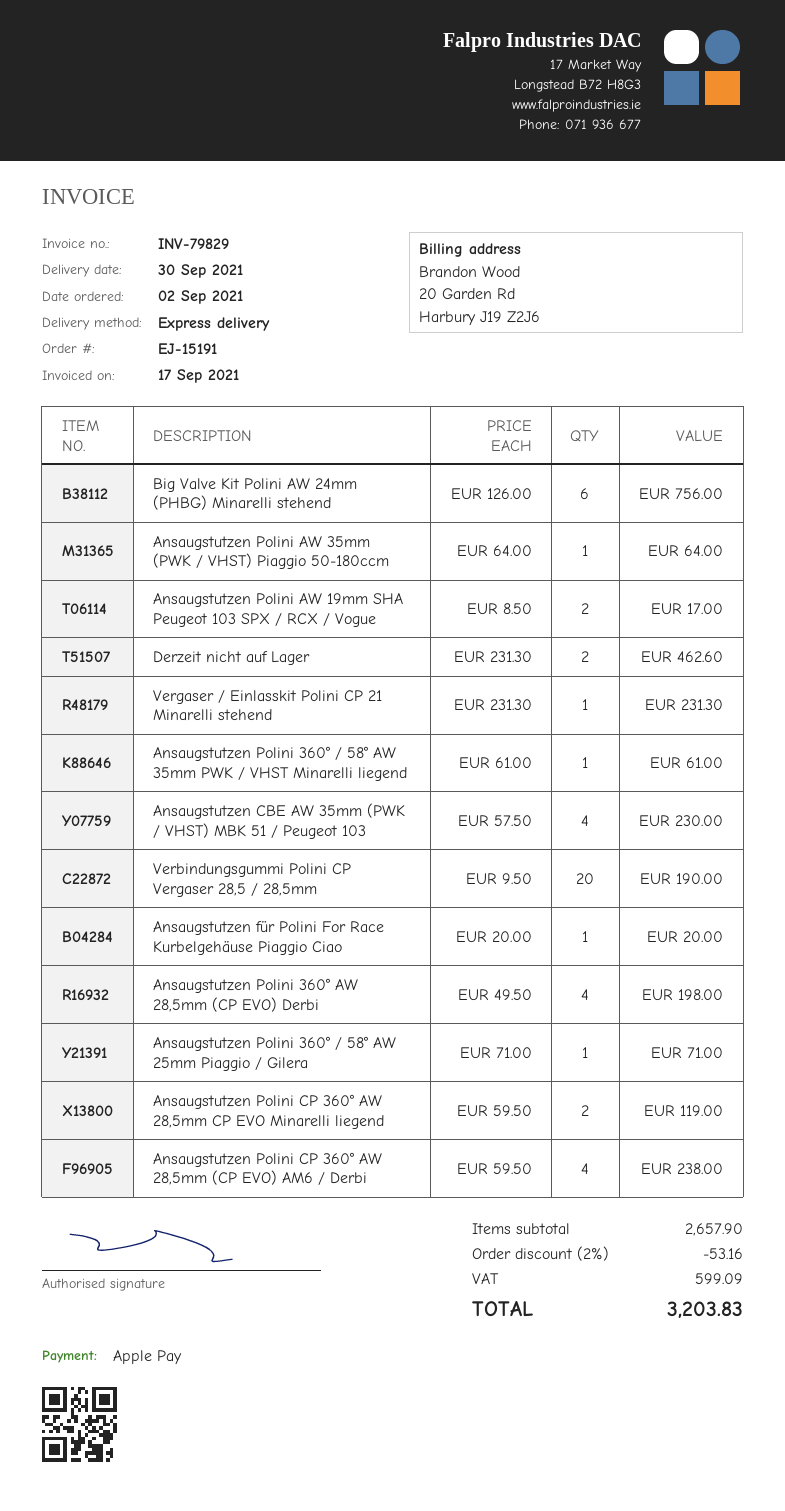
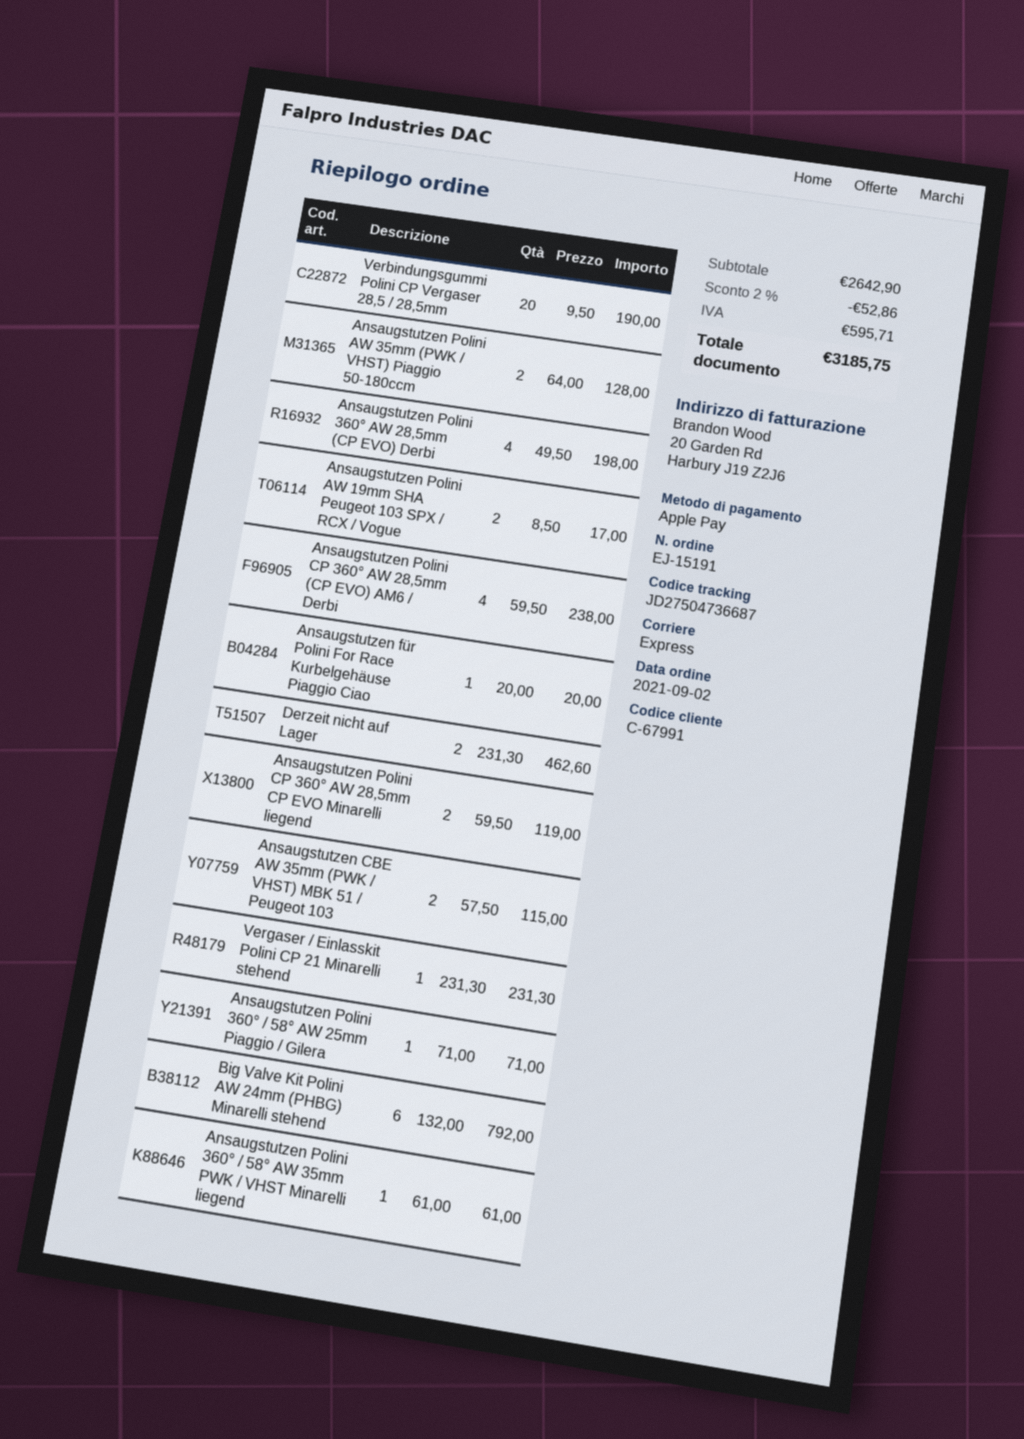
Big Valve Kit Polini AW 24mm (PHBG) Minarelli stehend: 6 x 126.00 = 756.00 -> 6 x 132.00 = 792.00
Ansaugstutzen Polini AW 35mm (PWK / VHST) Piaggio 50-180ccm: 1 x 64.00 = 64.00 -> 2 x 64.00 = 128.00
Ansaugstutzen CBE AW 35mm (PWK / VHST) MBK 51 / Peugeot 103: 4 x 57.50 = 230.00 -> 2 x 57.50 = 115.00
subtotal: 2657.90 -> 2642.90
discount: 2% = 53.16 -> 2% = 52.86
tax: 599.09 -> 595.71
total: 3203.83 -> 3185.75

